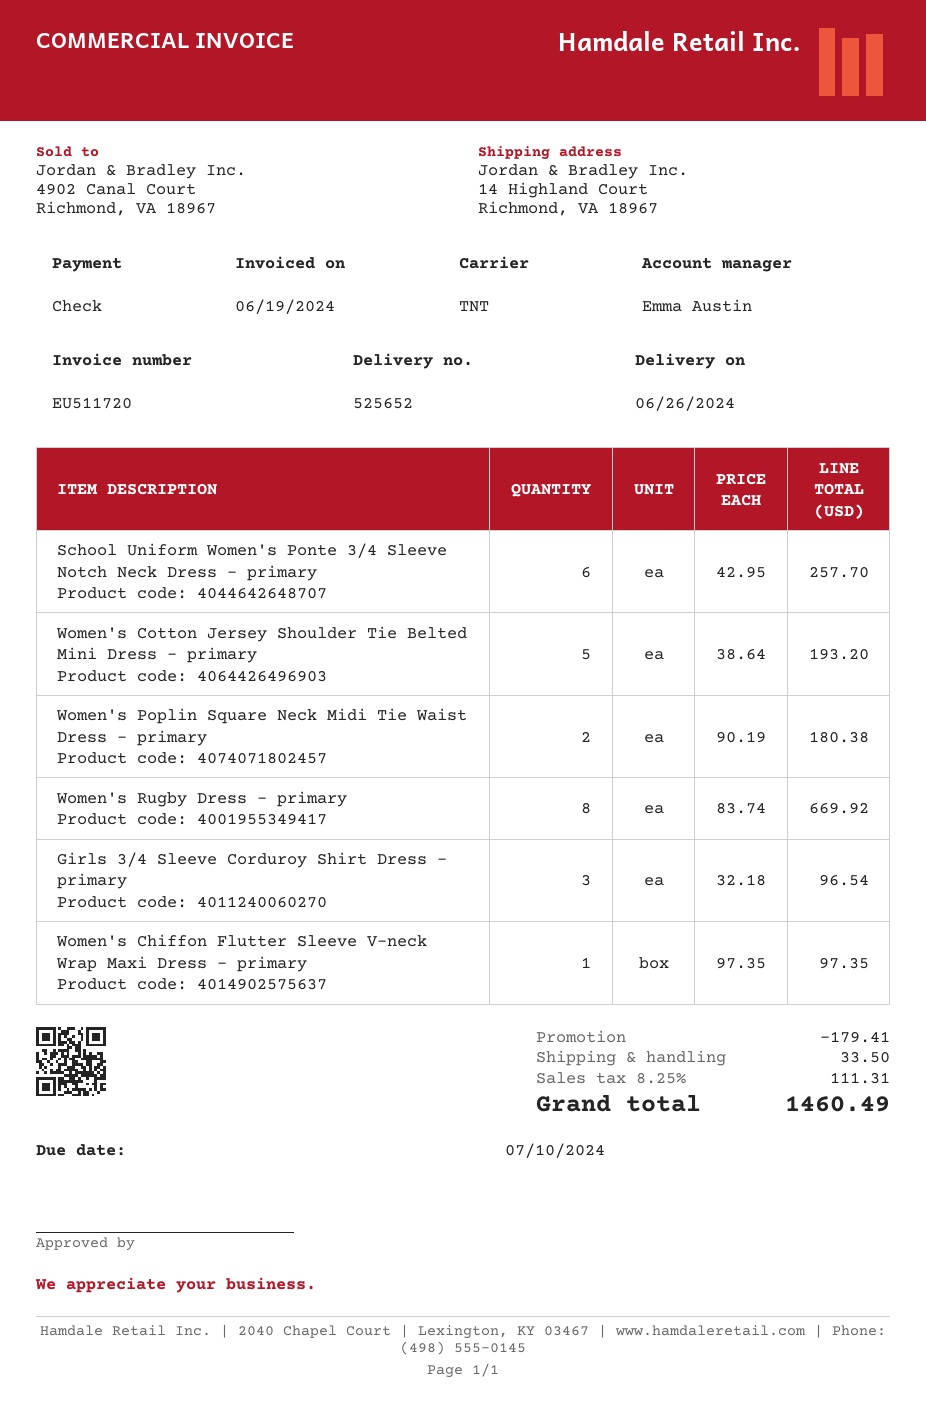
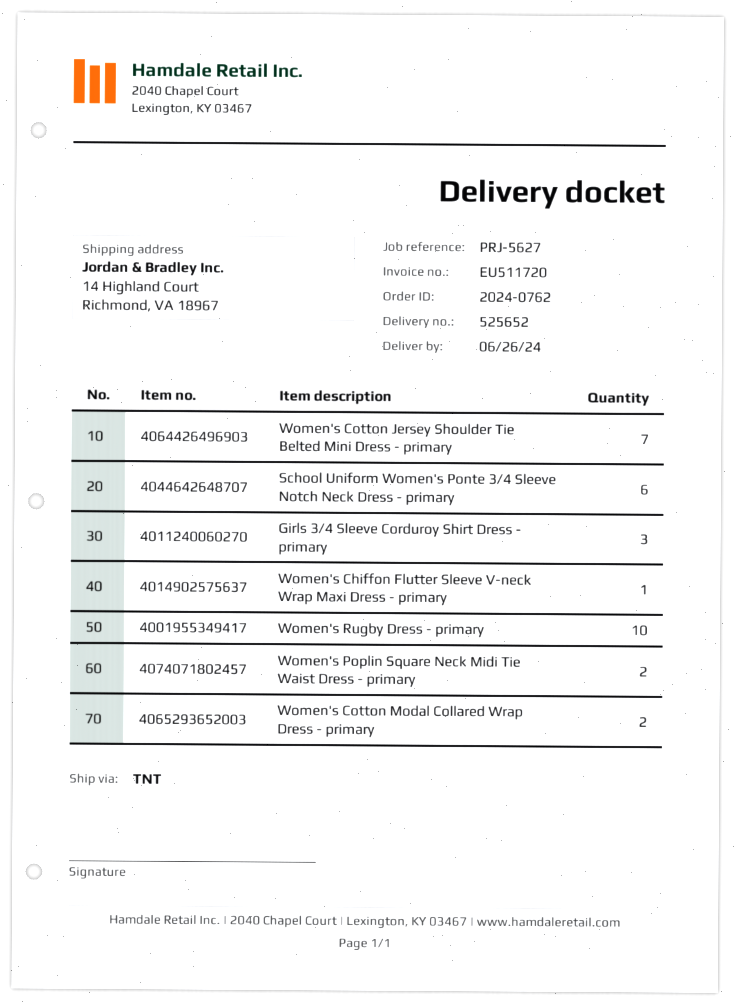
Women's Cotton Jersey Shoulder Tie Belted Mini Dress - primary: 5 -> 7
Women's Rugby Dress - primary: 8 -> 10
Women's Cotton Modal Collared Wrap Dress - primary: none -> 2

